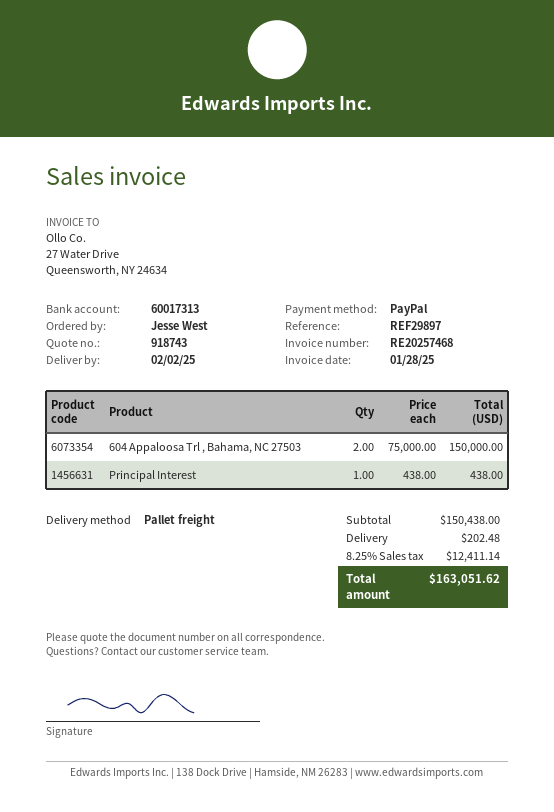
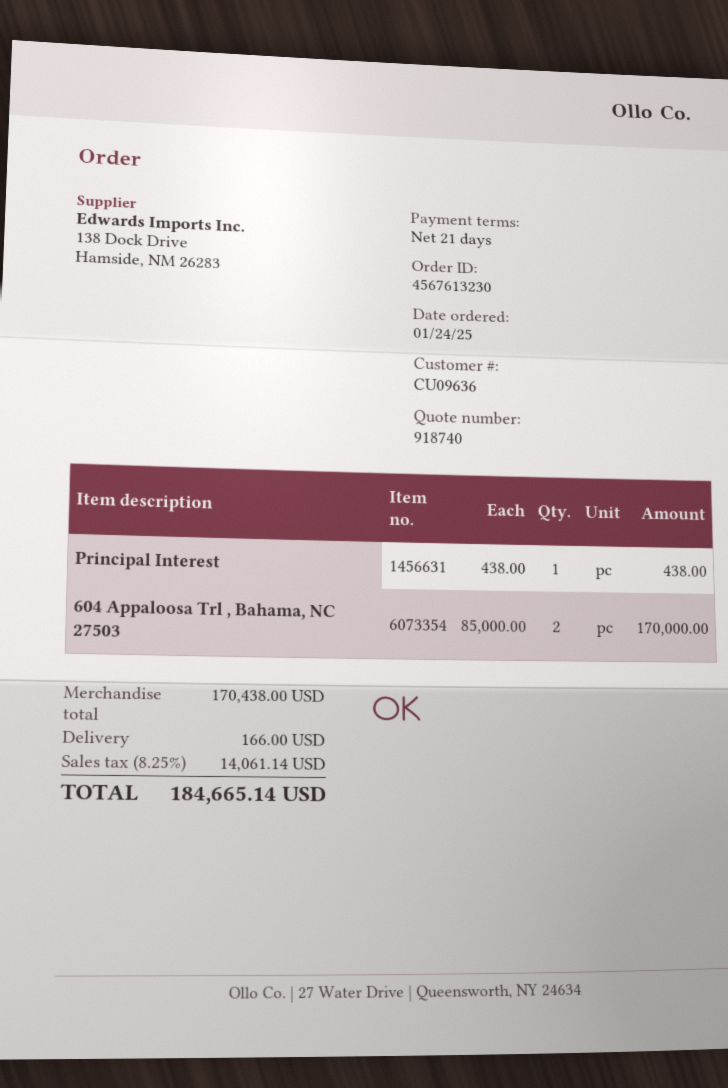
quote number: 918743 -> 918740
604 Appaloosa Trl , Bahama, NC 27503: 2 x 75000.00 = 150000.00 -> 2 x 85000.00 = 170000.00
subtotal: 150438.00 -> 170438.00
shipping: 202.48 -> 166.00
tax: 8.25% = 12411.14 -> 8.25% = 14061.14
total: 163051.62 -> 184665.14

